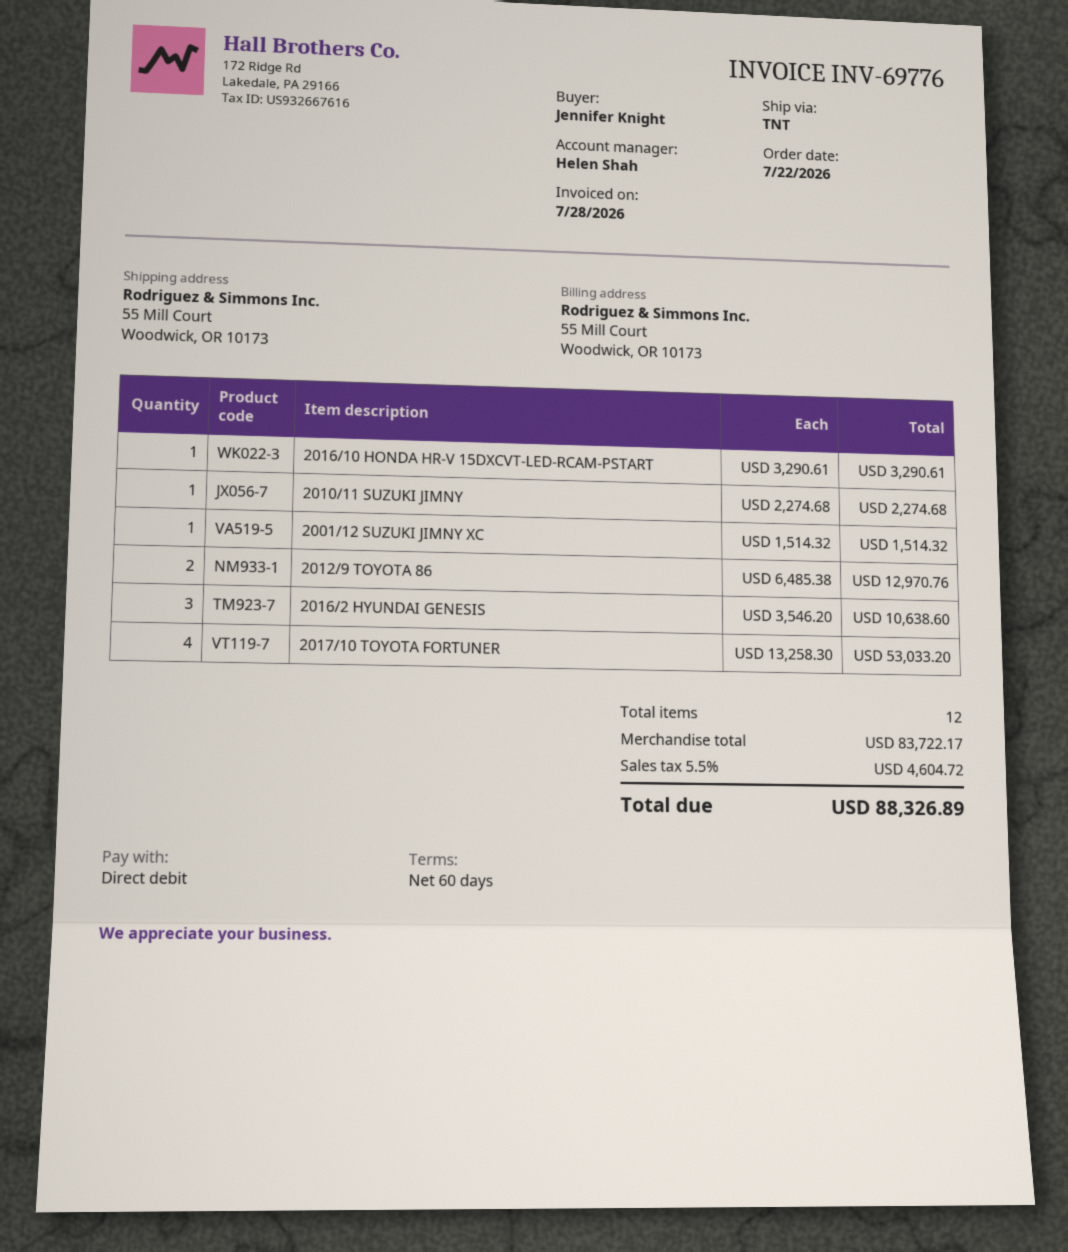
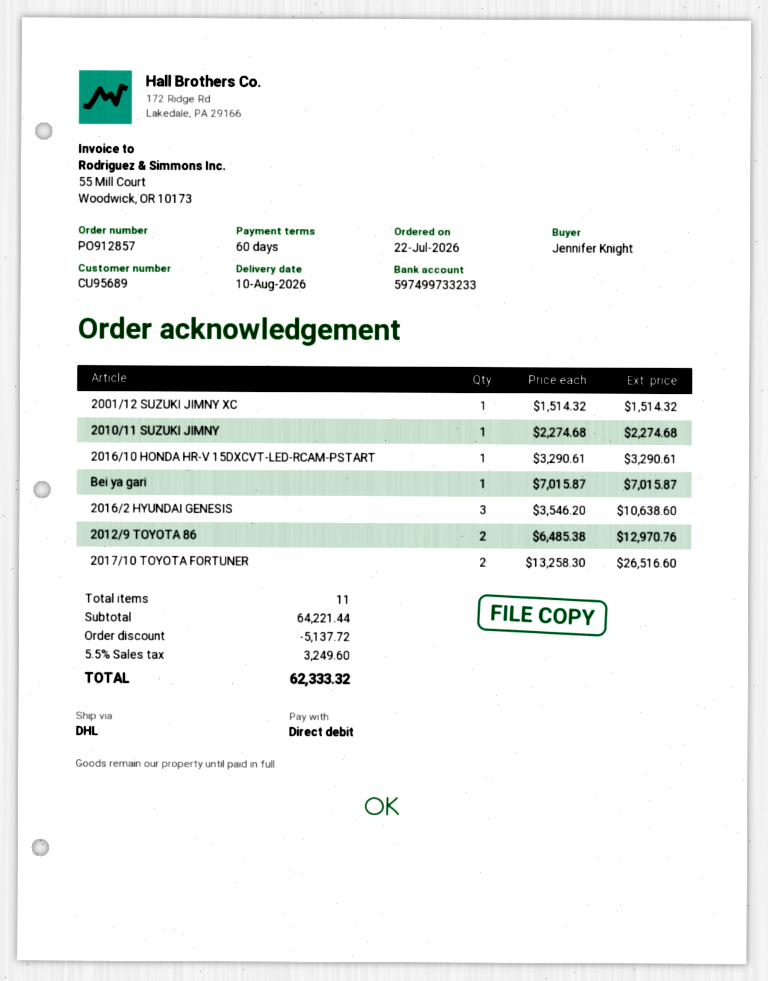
shipping method: TNT -> DHL
2017/10 TOYOTA FORTUNER: 4 x 13258.30 = 53033.20 -> 2 x 13258.30 = 26516.60
Bei ya gari: none -> 1 x 7015.87 = 7015.87
total quantity: 12 -> 11
subtotal: 83722.17 -> 64221.44
discount: none -> 5137.72
tax: 5.5% = 4604.72 -> 5.5% = 3249.60
total: 88326.89 -> 62333.32

